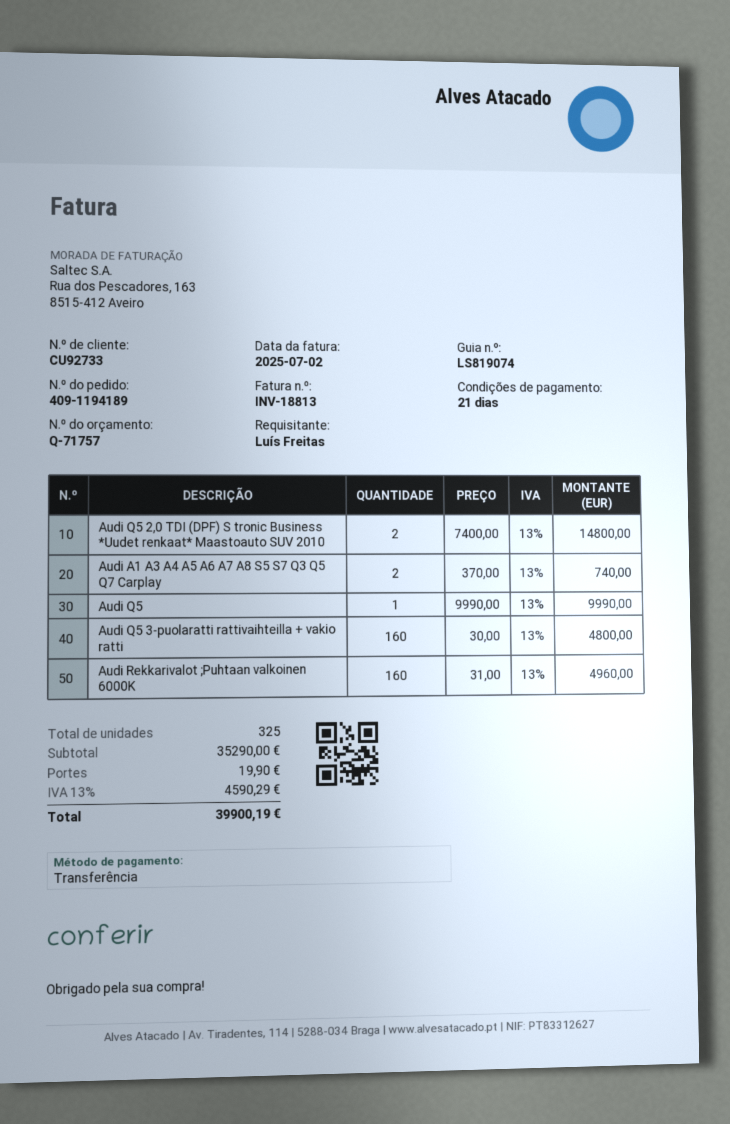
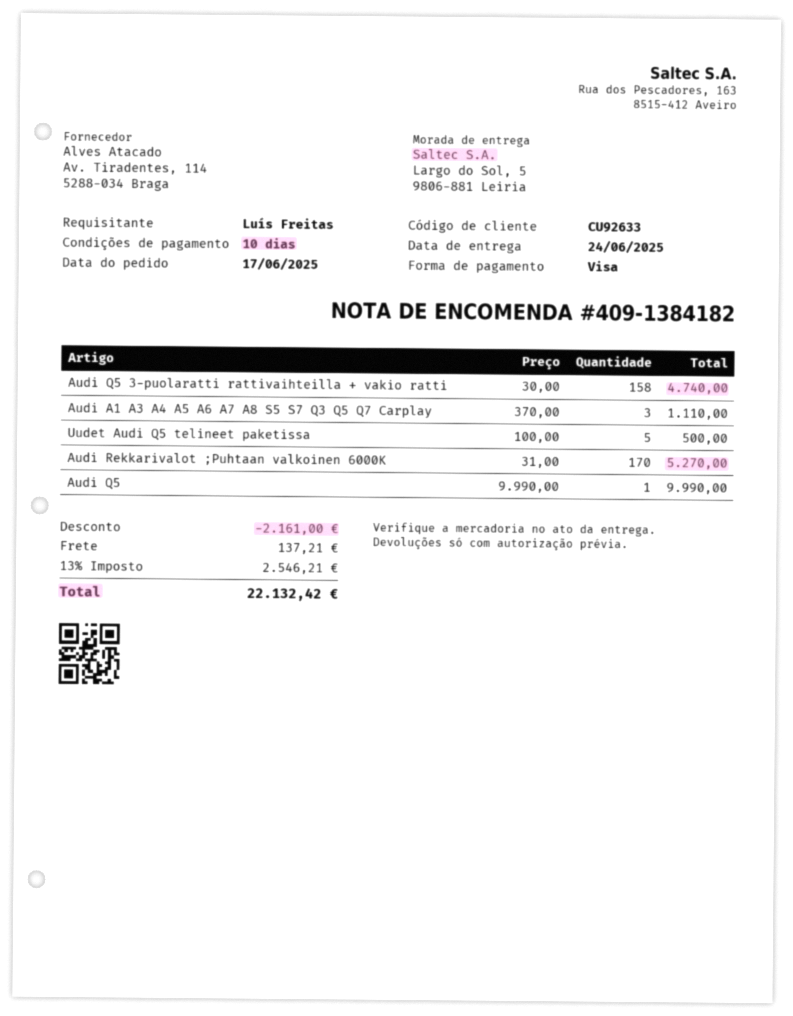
order number: 409-1194189 -> 409-1384182
payment terms: 21 days -> 10 days
customer number: CU92733 -> CU92633
payment method: bank transfer -> Visa
Audi Q5 2,0 TDI (DPF) S tronic Business *Uudet renkaat* Maastoauto SUV 2010: 2 x 7400.00 = 14800.00 -> none
Audi A1 A3 A4 A5 A6 A7 A8 S5 S7 Q3 Q5 Q7 Carplay: 2 x 370.00 = 740.00 -> 3 x 370.00 = 1110.00
Audi Q5 3-puolaratti rattivaihteilla + vakio ratti: 160 x 30.00 = 4800.00 -> 158 x 30.00 = 4740.00
Audi Rekkarivalot ;Puhtaan valkoinen 6000K: 160 x 31.00 = 4960.00 -> 170 x 31.00 = 5270.00
Uudet Audi Q5 telineet paketissa: none -> 5 x 100.00 = 500.00
discount: none -> 2161.00
shipping: 19.90 -> 137.21
tax: 13% = 4590.29 -> 13% = 2546.21
total: 39900.19 -> 22132.42

